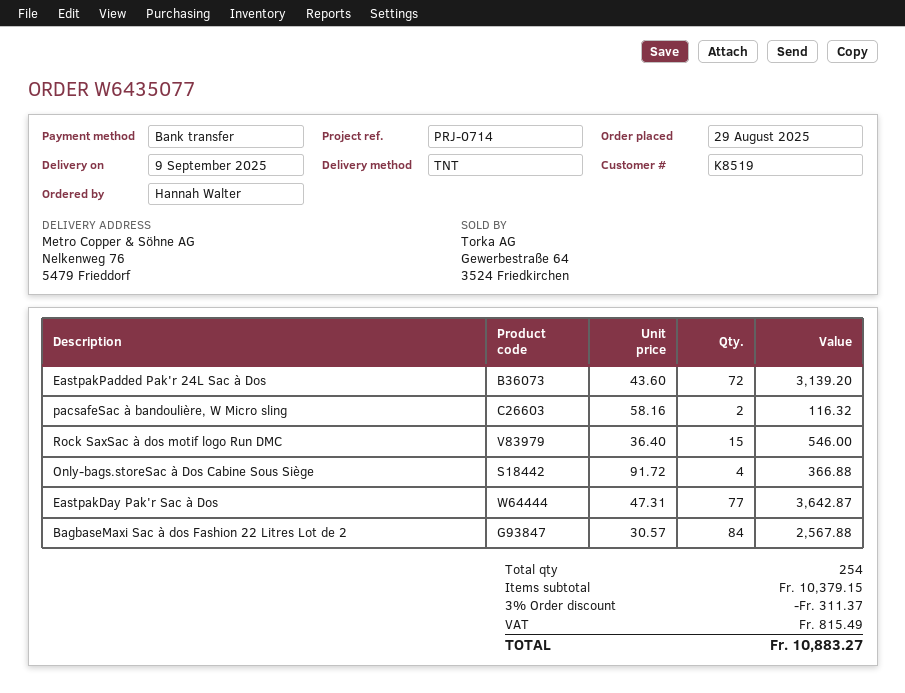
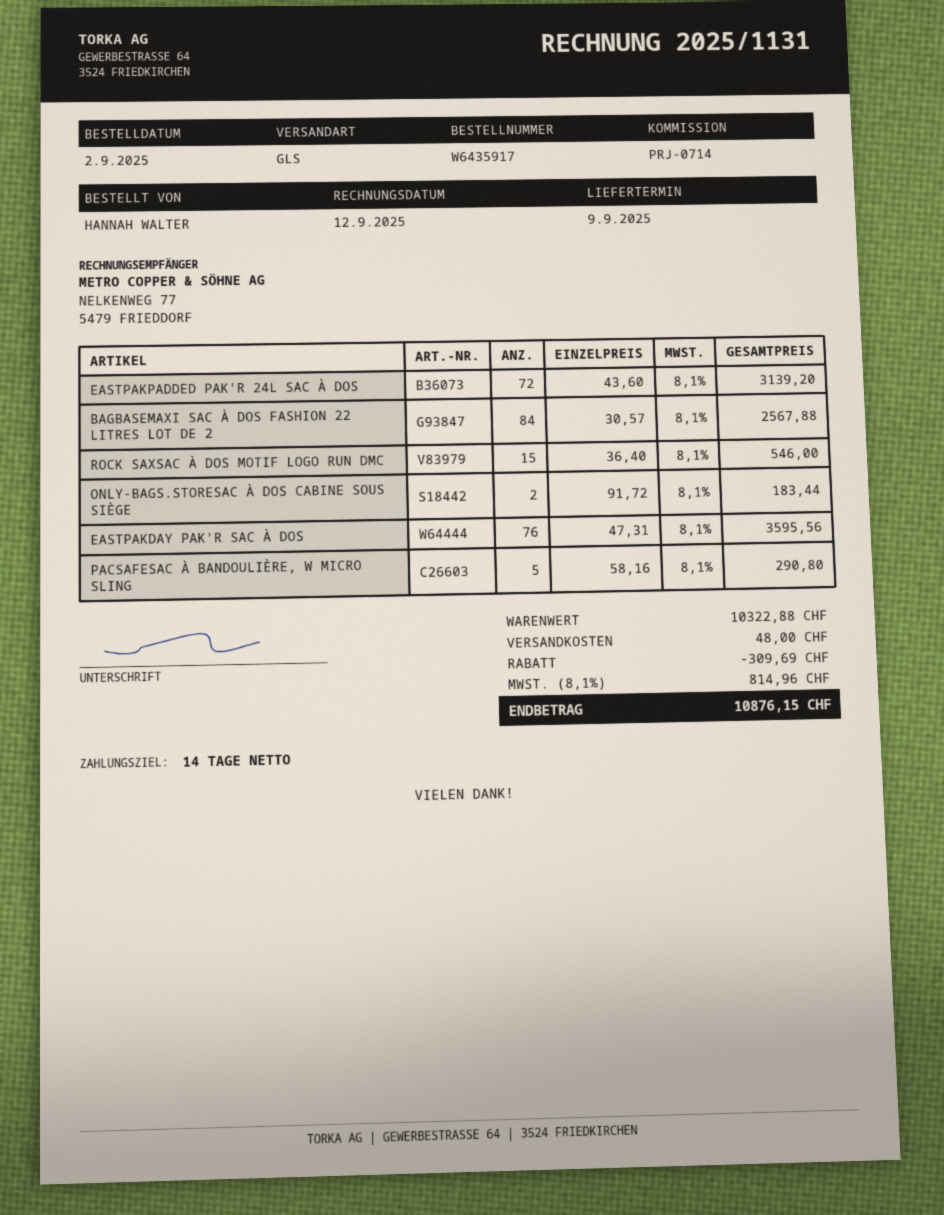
order number: W6435077 -> W6435917
order date: 2025-08-29 -> 2025-09-02
shipping method: TNT -> GLS
pacsafeSac à bandoulière, W Micro sling: 2 x 58.16 = 116.32 -> 5 x 58.16 = 290.80
Only-bags.storeSac à Dos Cabine Sous Siège: 4 x 91.72 = 366.88 -> 2 x 91.72 = 183.44
EastpakDay Pak'r Sac à Dos: 77 x 47.31 = 3642.87 -> 76 x 47.31 = 3595.56
subtotal: 10379.15 -> 10322.88
discount: 311.37 -> 309.69
shipping: none -> 48.00
tax: 815.49 -> 814.96
total: 10883.27 -> 10876.15

